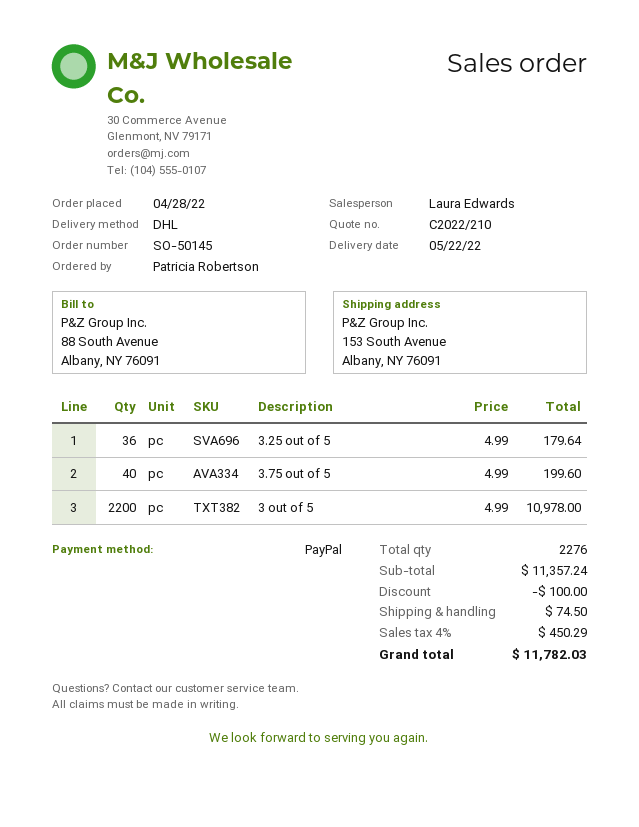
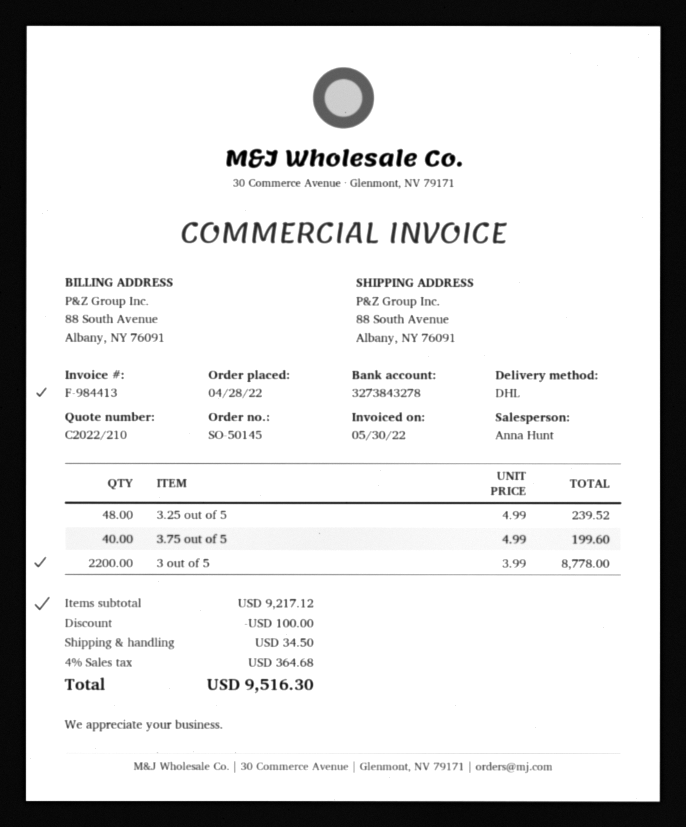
sales rep: Laura Edwards -> Anna Hunt
ship to: 153 South Avenue, Albany, NY 76091 -> 88 South Avenue, Albany, NY 76091
3.25 out of 5: 36 x 4.99 = 179.64 -> 48 x 4.99 = 239.52
3 out of 5: 2200 x 4.99 = 10978.00 -> 2200 x 3.99 = 8778.00
subtotal: 11357.24 -> 9217.12
shipping: 74.50 -> 34.50
tax: 4% = 450.29 -> 4% = 364.68
total: 11782.03 -> 9516.30

